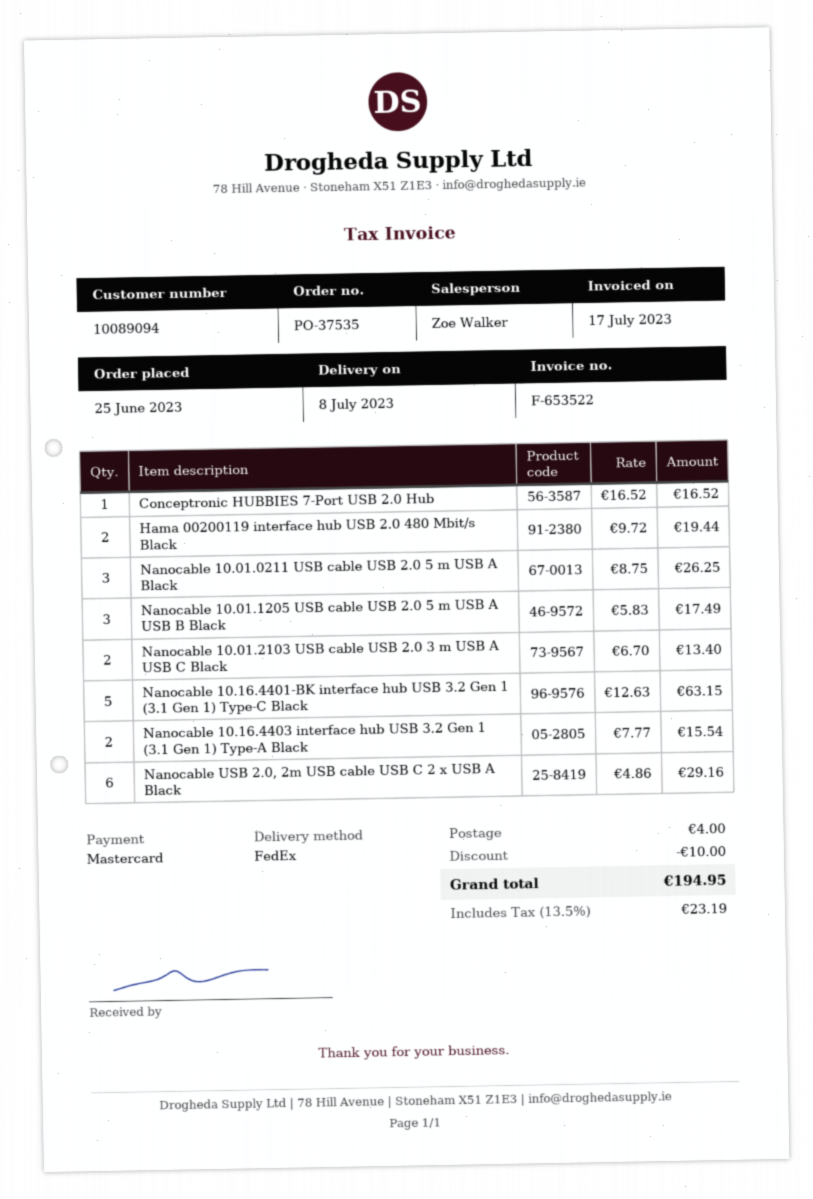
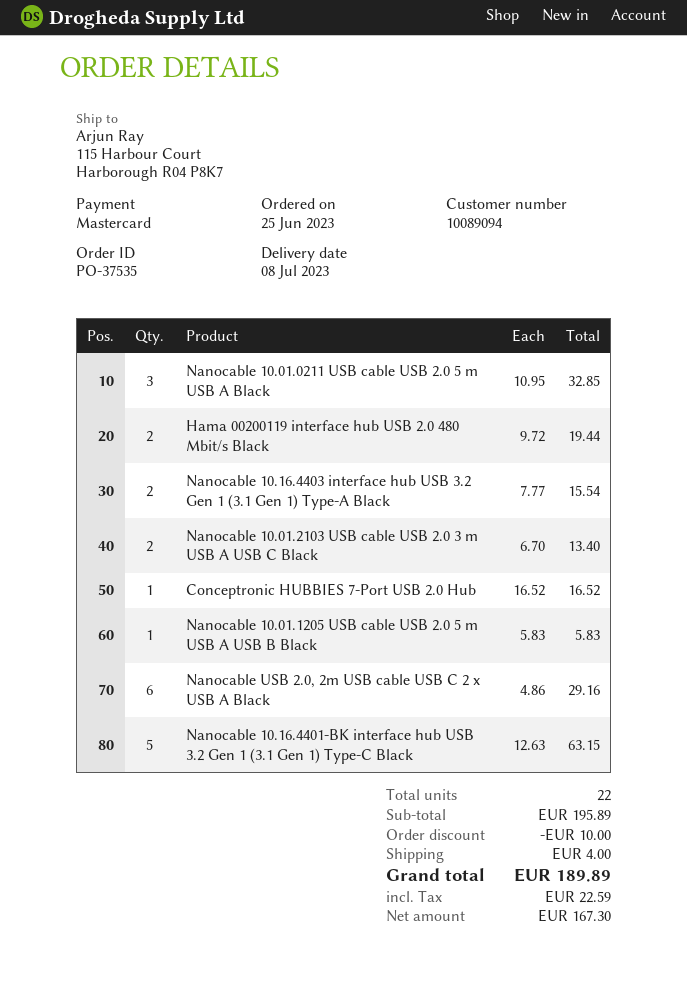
Nanocable 10.01.0211 USB cable USB 2.0 5 m USB A Black: 3 x 8.75 = 26.25 -> 3 x 10.95 = 32.85
Nanocable 10.01.1205 USB cable USB 2.0 5 m USB A USB B Black: 3 x 5.83 = 17.49 -> 1 x 5.83 = 5.83
tax: 23.19 -> 22.59
total: 194.95 -> 189.89

